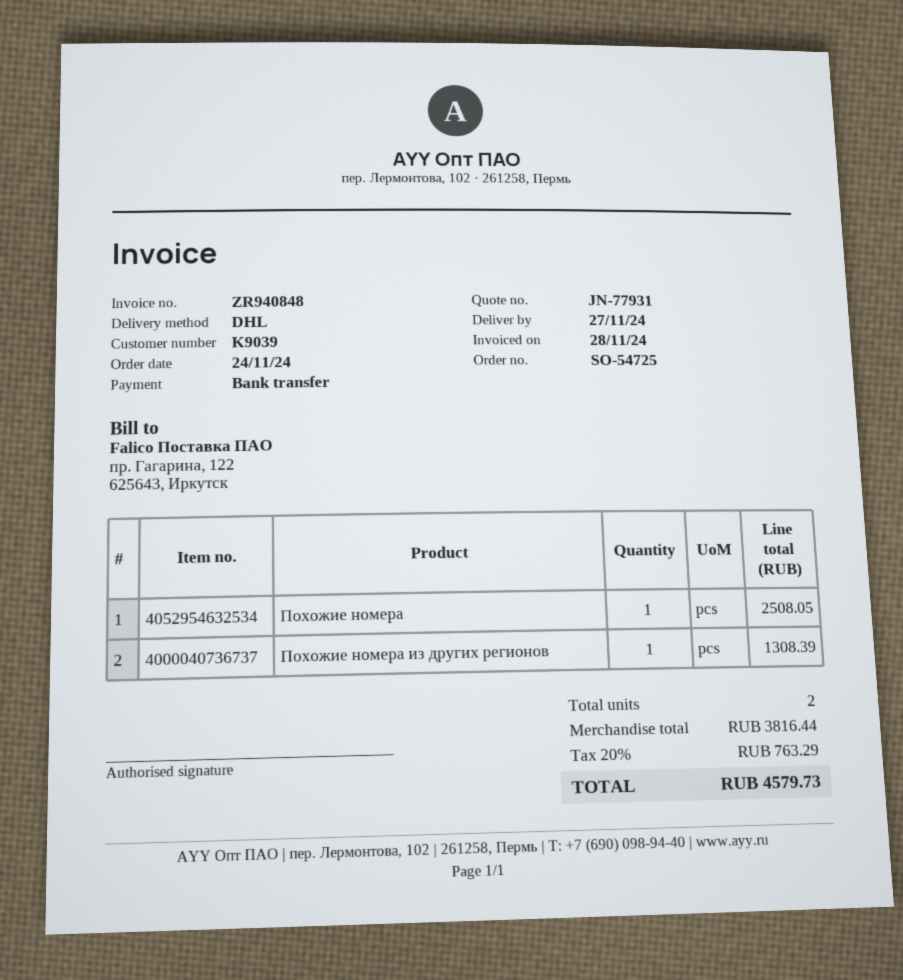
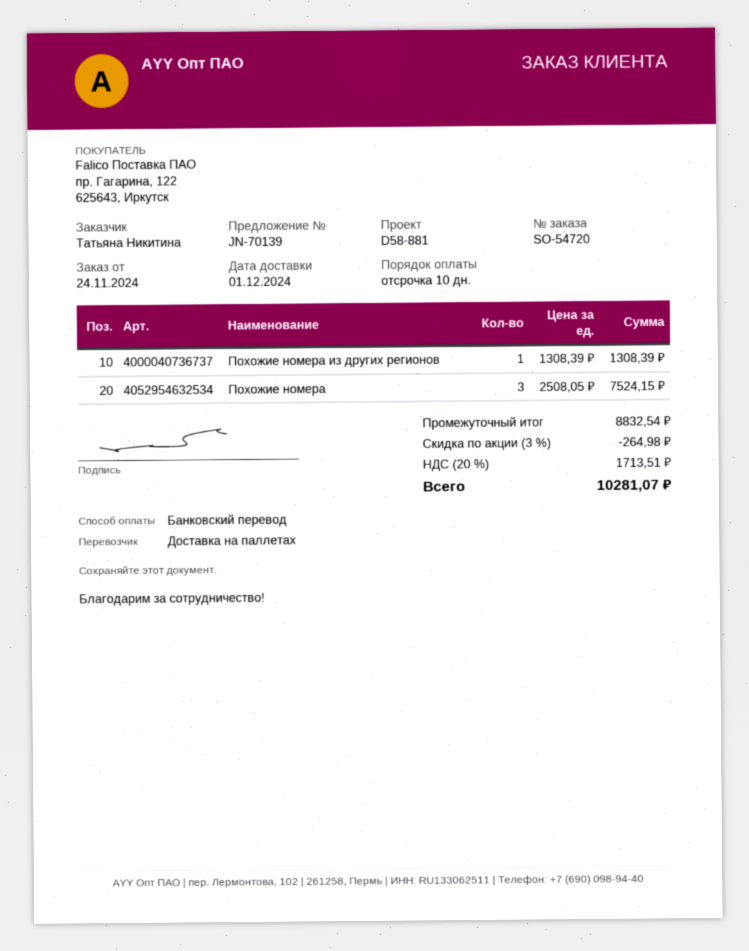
quote number: JN-77931 -> JN-70139
order number: SO-54725 -> SO-54720
delivery date: 2024-11-27 -> 2024-12-01
shipping method: DHL -> pallet freight
Похожие номера: 1 for 2508.05 -> 3 for 7524.15
subtotal: 3816.44 -> 8832.54
discount: none -> 3% = 264.98
tax: 20% = 763.29 -> 20% = 1713.51
total: 4579.73 -> 10281.07

